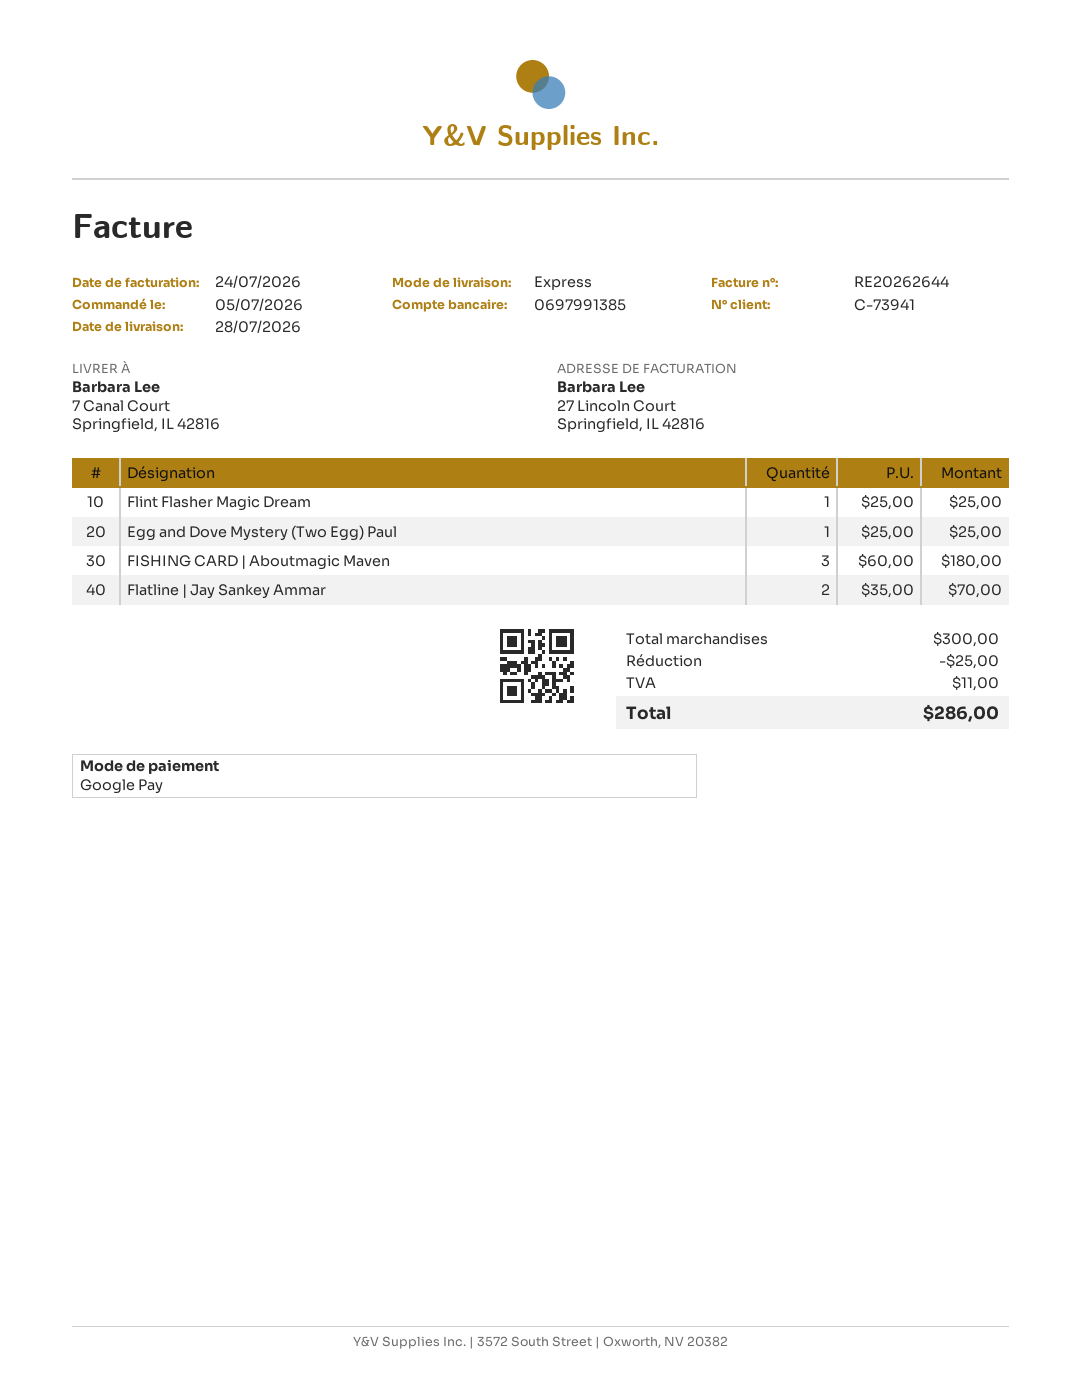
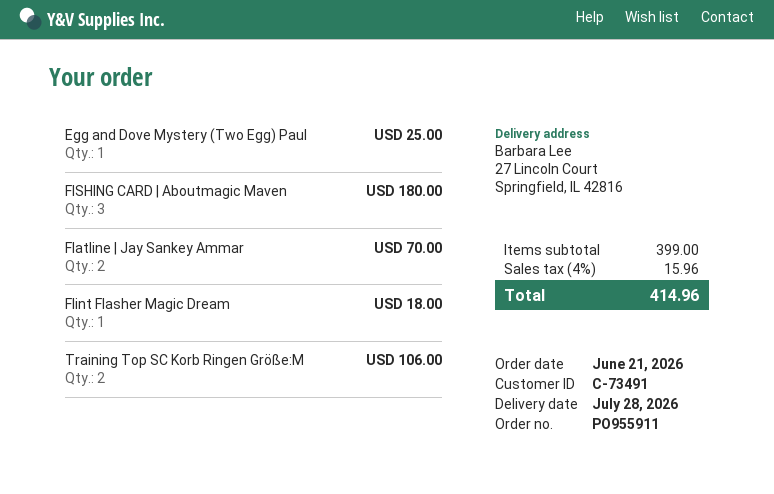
order date: 2026-07-05 -> 2026-06-21
customer number: C-73941 -> C-73491
ship to: 7 Canal Court, Springfield, IL 42816 -> 27 Lincoln Court, Springfield, IL 42816
Flint Flasher Magic Dream: 1 for 25.00 -> 1 for 18.00
Training Top SC Korb Ringen Größe:M: none -> 2 for 106.00
subtotal: 300.00 -> 399.00
discount: 25.00 -> none
tax: 11.00 -> 15.96
total: 286.00 -> 414.96

